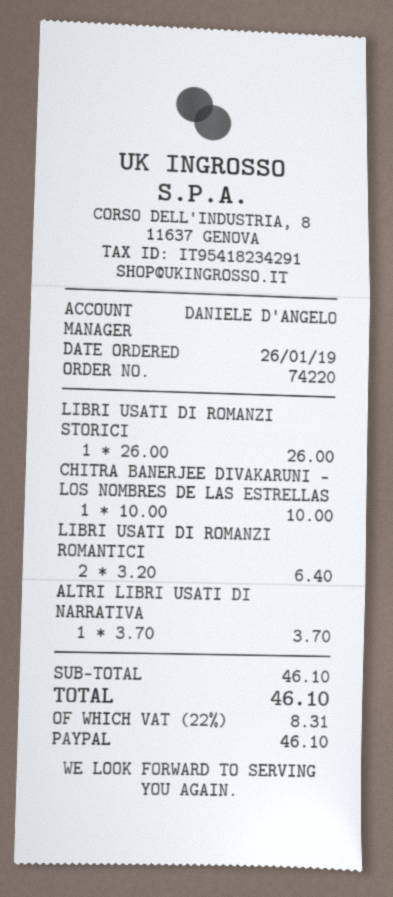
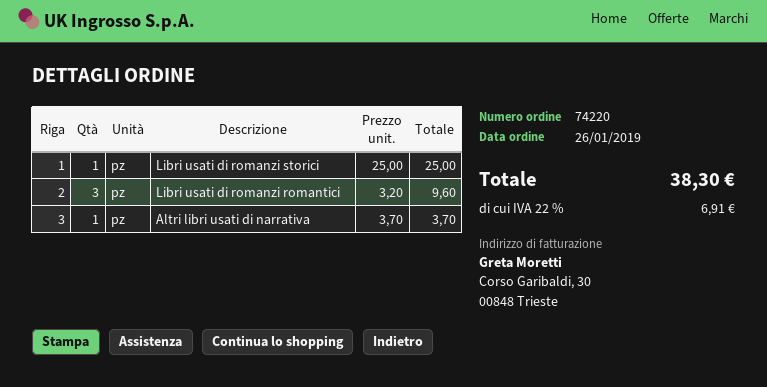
LIBRI USATI DI ROMANZI STORICI: 1 x 26.00 = 26.00 -> 1 x 25.00 = 25.00
CHITRA BANERJEE DIVAKARUNI - LOS NOMBRES DE LAS ESTRELLAS: 1 x 10.00 = 10.00 -> none
LIBRI USATI DI ROMANZI ROMANTICI: 2 x 3.20 = 6.40 -> 3 x 3.20 = 9.60
tax: 22% = 8.31 -> 22% = 6.91
total: 46.10 -> 38.30

